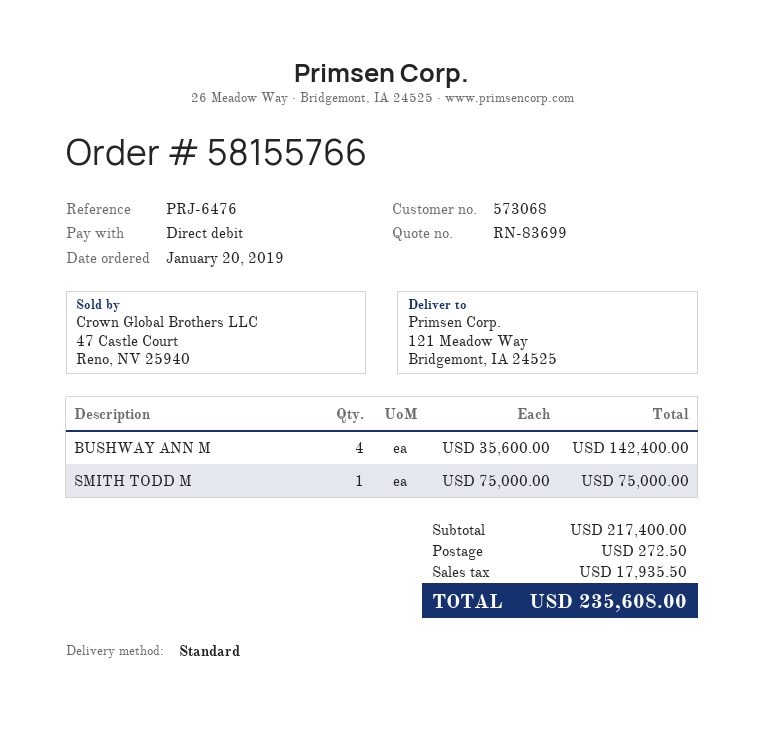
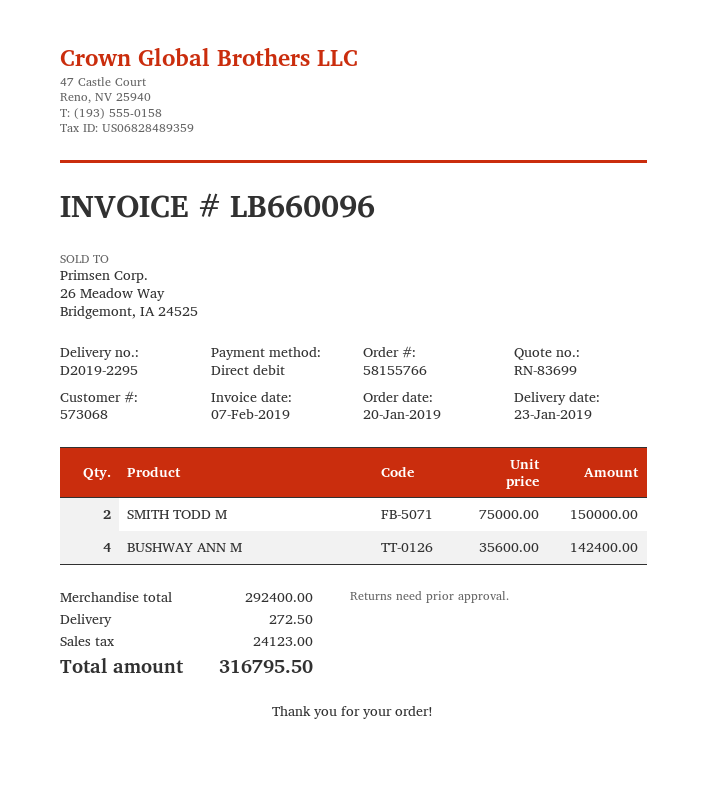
SMITH TODD M: 1 x 75000.00 = 75000.00 -> 2 x 75000.00 = 150000.00
subtotal: 217400.00 -> 292400.00
tax: 17935.50 -> 24123.00
total: 235608.00 -> 316795.50

